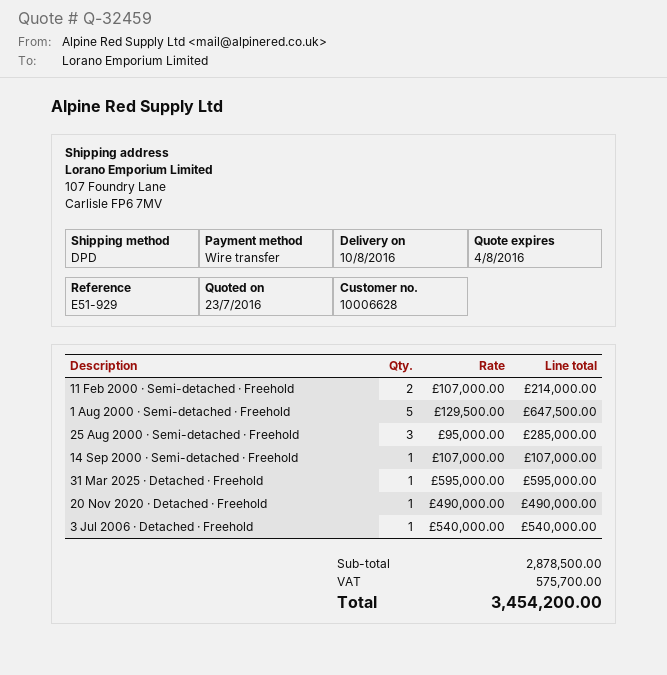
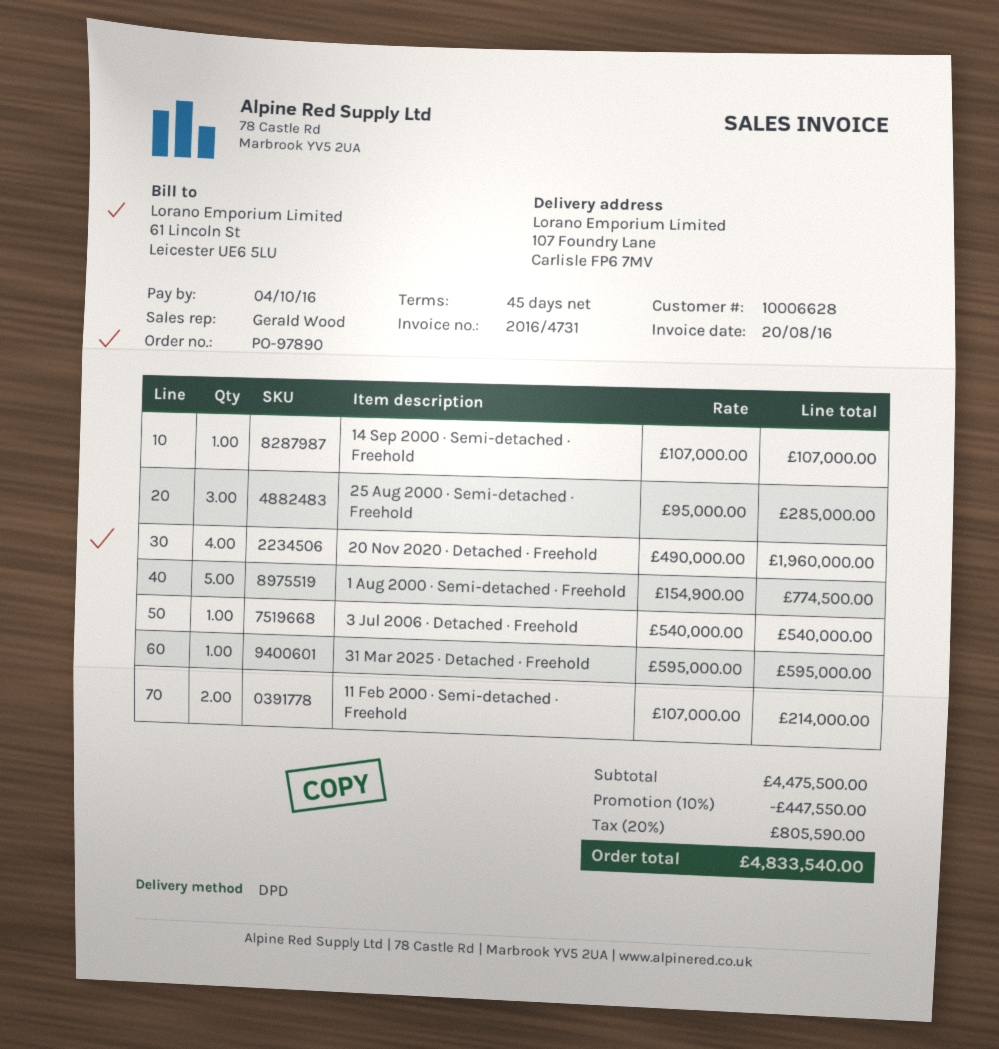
1 Aug 2000 · Semi-detached · Freehold: 5 x 129500.00 = 647500.00 -> 5 x 154900.00 = 774500.00
20 Nov 2020 · Detached · Freehold: 1 x 490000.00 = 490000.00 -> 4 x 490000.00 = 1960000.00
subtotal: 2878500.00 -> 4475500.00
discount: none -> 10% = 447550.00
tax: 575700.00 -> 805590.00
total: 3454200.00 -> 4833540.00

